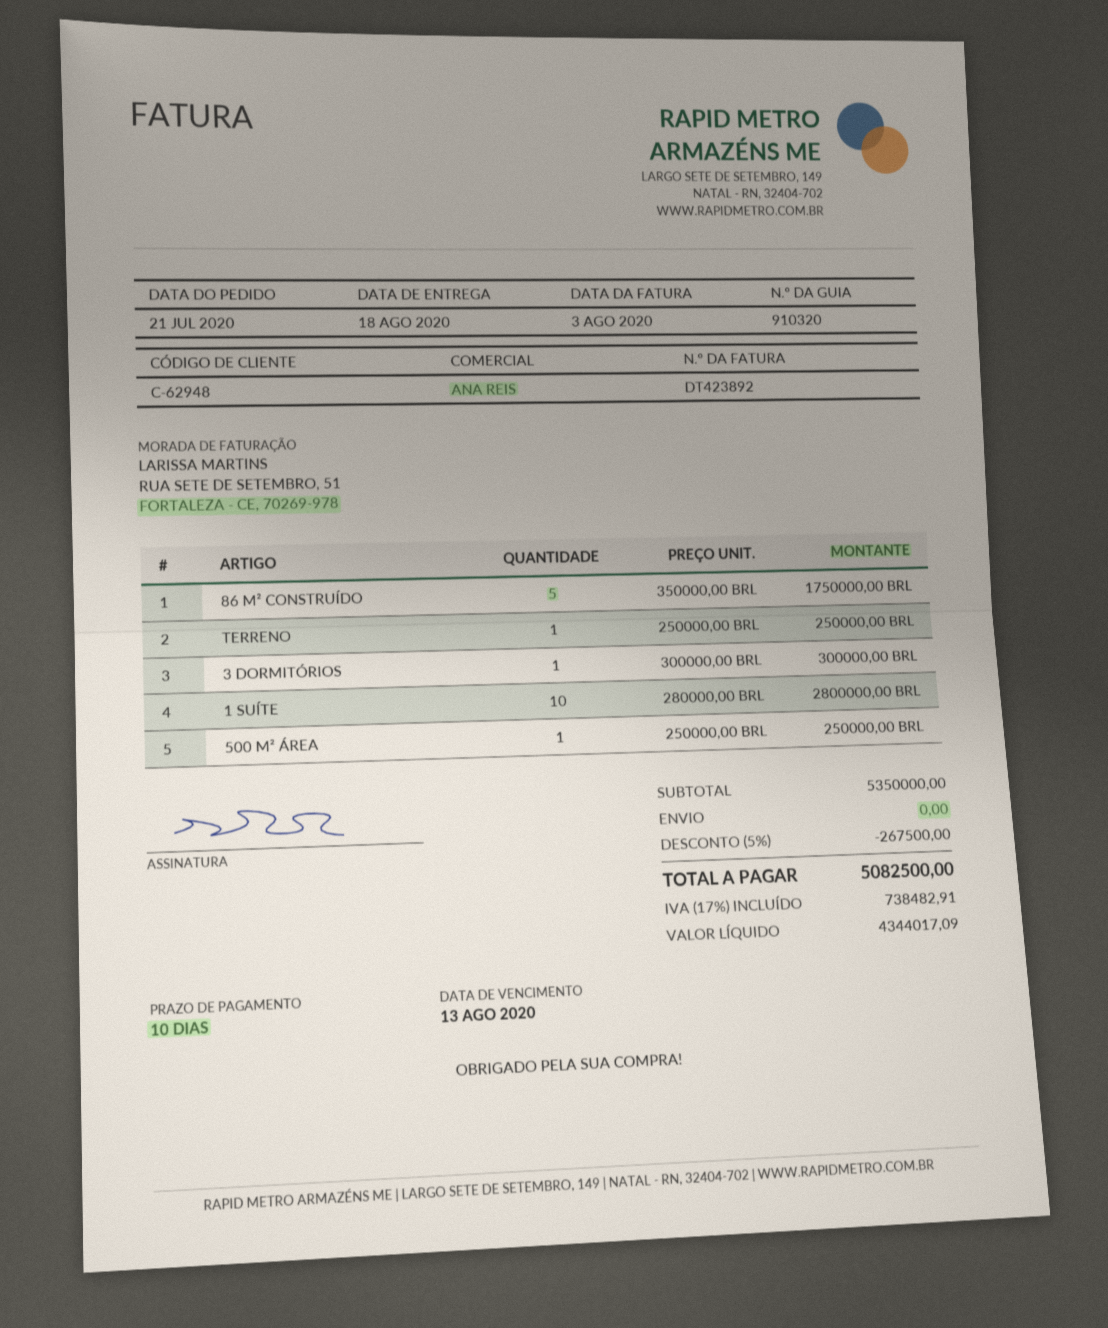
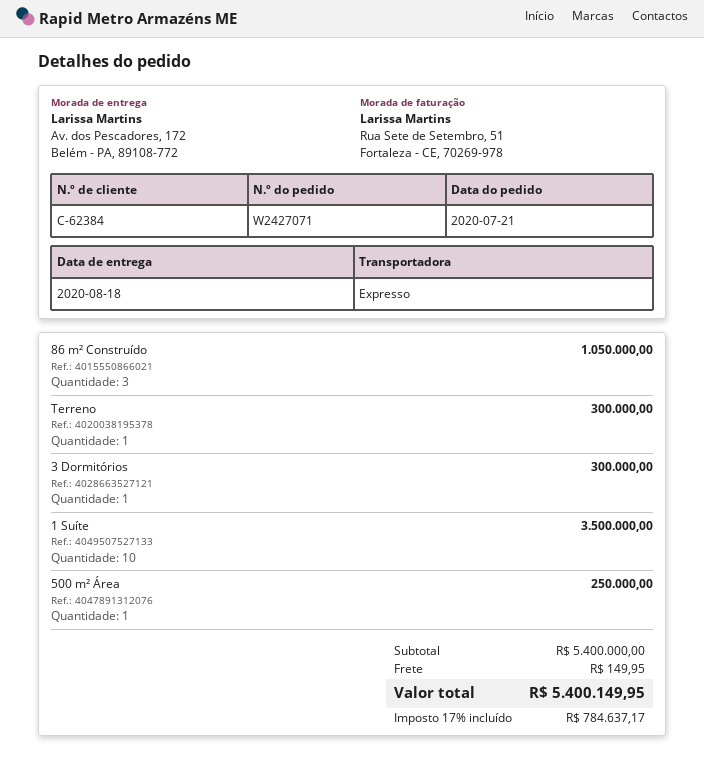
customer number: C-62948 -> C-62384
86 M² CONSTRUÍDO: 5 for 1750000.00 -> 3 for 1050000.00
TERRENO: 1 for 250000.00 -> 1 for 300000.00
1 SUÍTE: 10 for 2800000.00 -> 10 for 3500000.00
subtotal: 5350000.00 -> 5400000.00
discount: 5% = 267500.00 -> none
shipping: 0.00 -> 149.95
tax: 17% = 738482.91 -> 17% = 784637.17
total: 5082500.00 -> 5400149.95

